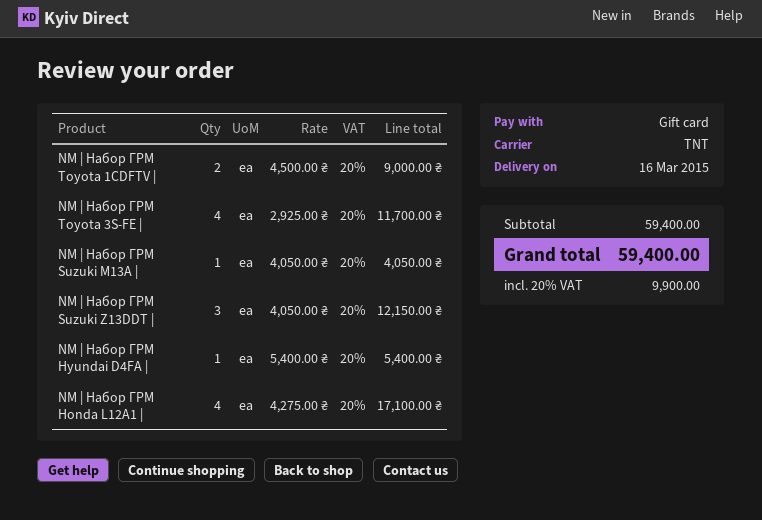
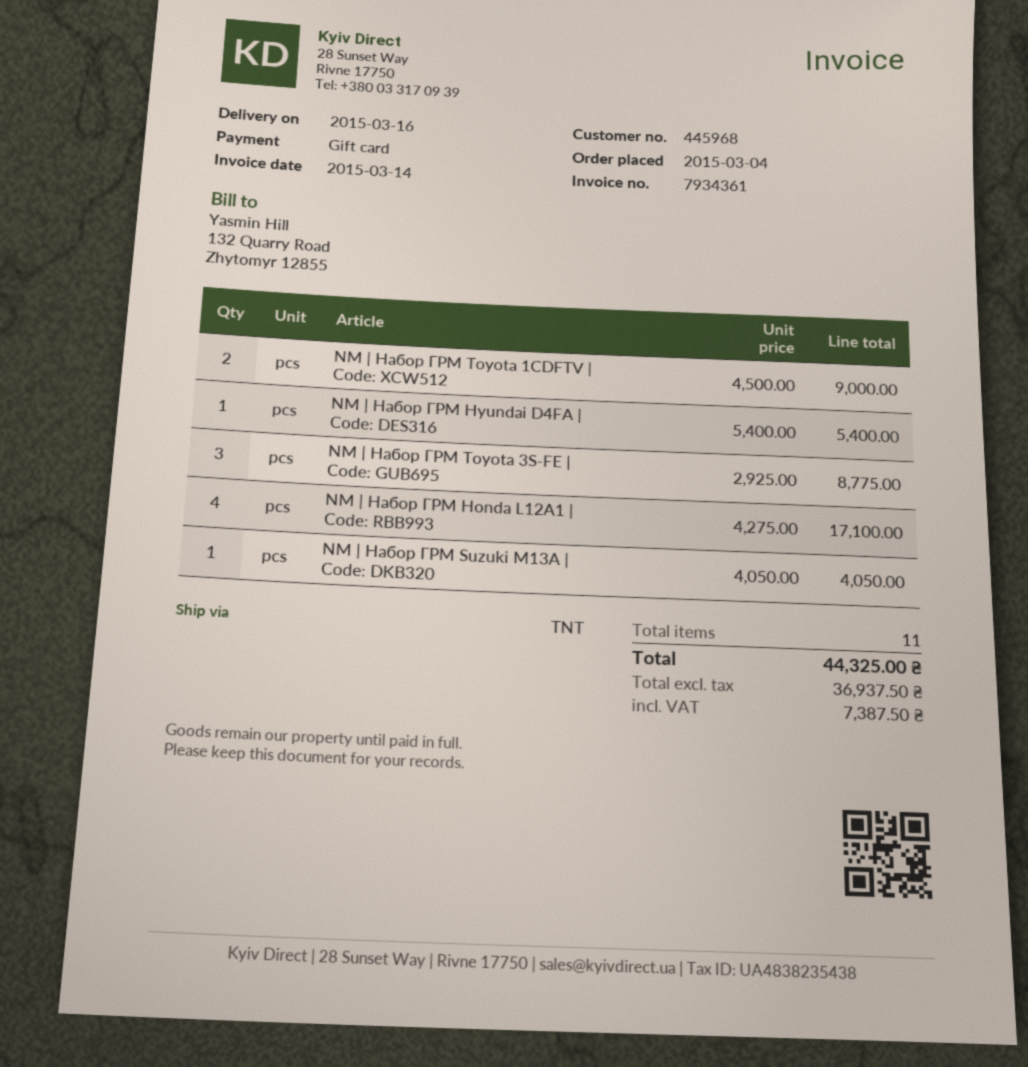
NM | Набор ГРМ Toyota 3S-FE |: 4 x 2925.00 = 11700.00 -> 3 x 2925.00 = 8775.00
NM | Набор ГРМ Suzuki Z13DDT |: 3 x 4050.00 = 12150.00 -> none
tax: 9900.00 -> 7387.50
total: 59400.00 -> 44325.00

